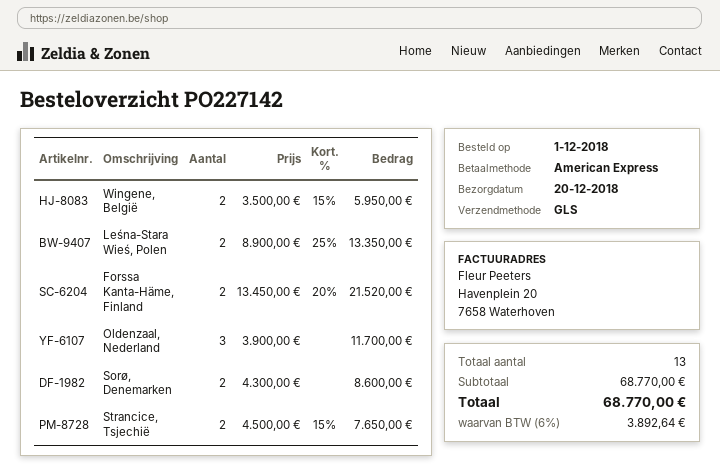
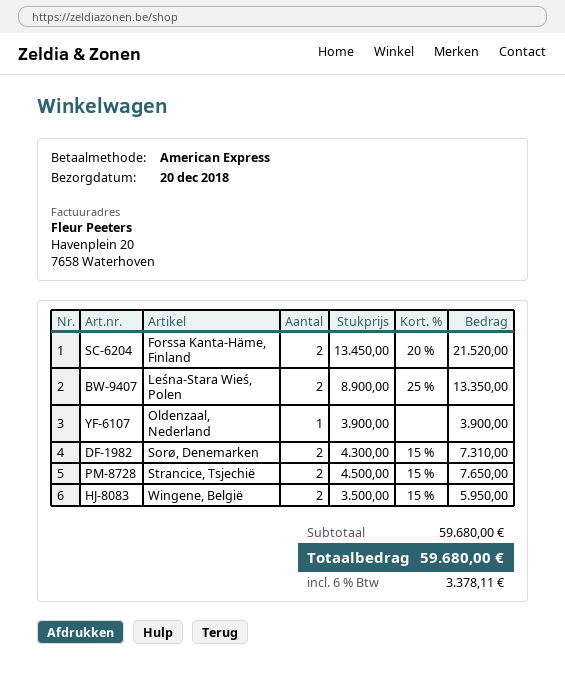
Oldenzaal, Nederland: 3 x 3900.00 = 11700.00 -> 1 x 3900.00 = 3900.00
Sorø, Denemarken: 2 x 4300.00 = 8600.00 -> 2 x 4300.00 - 15% = 7310.00
subtotal: 68770.00 -> 59680.00
tax: 6% = 3892.64 -> 6% = 3378.11
total: 68770.00 -> 59680.00

